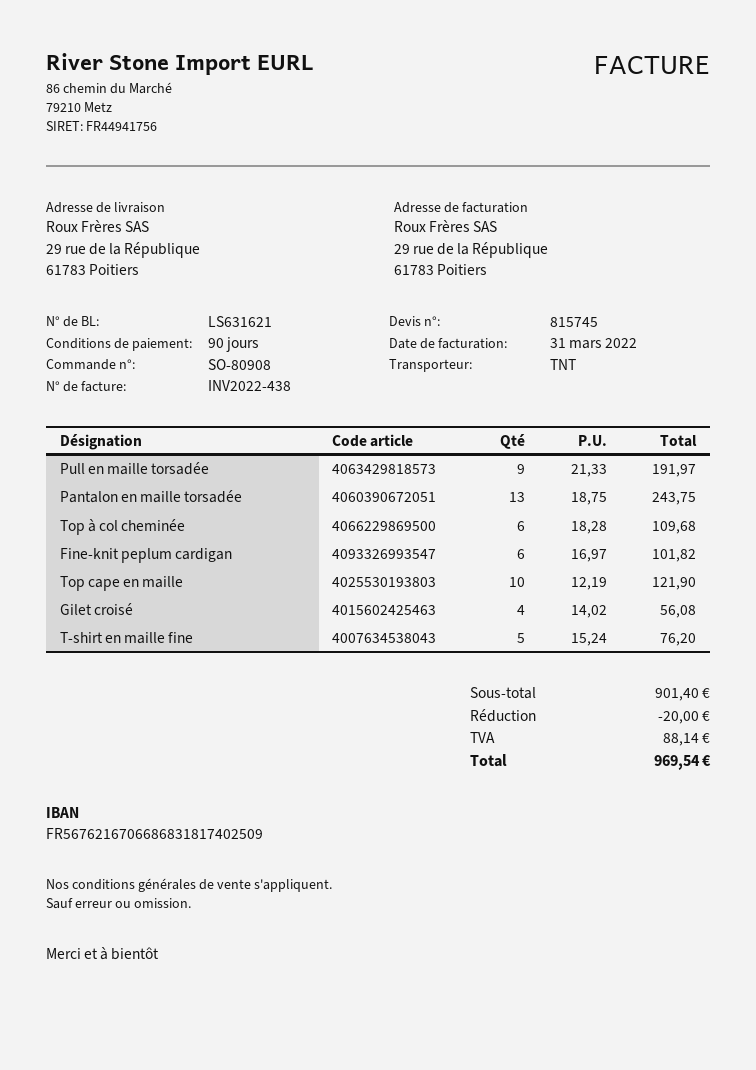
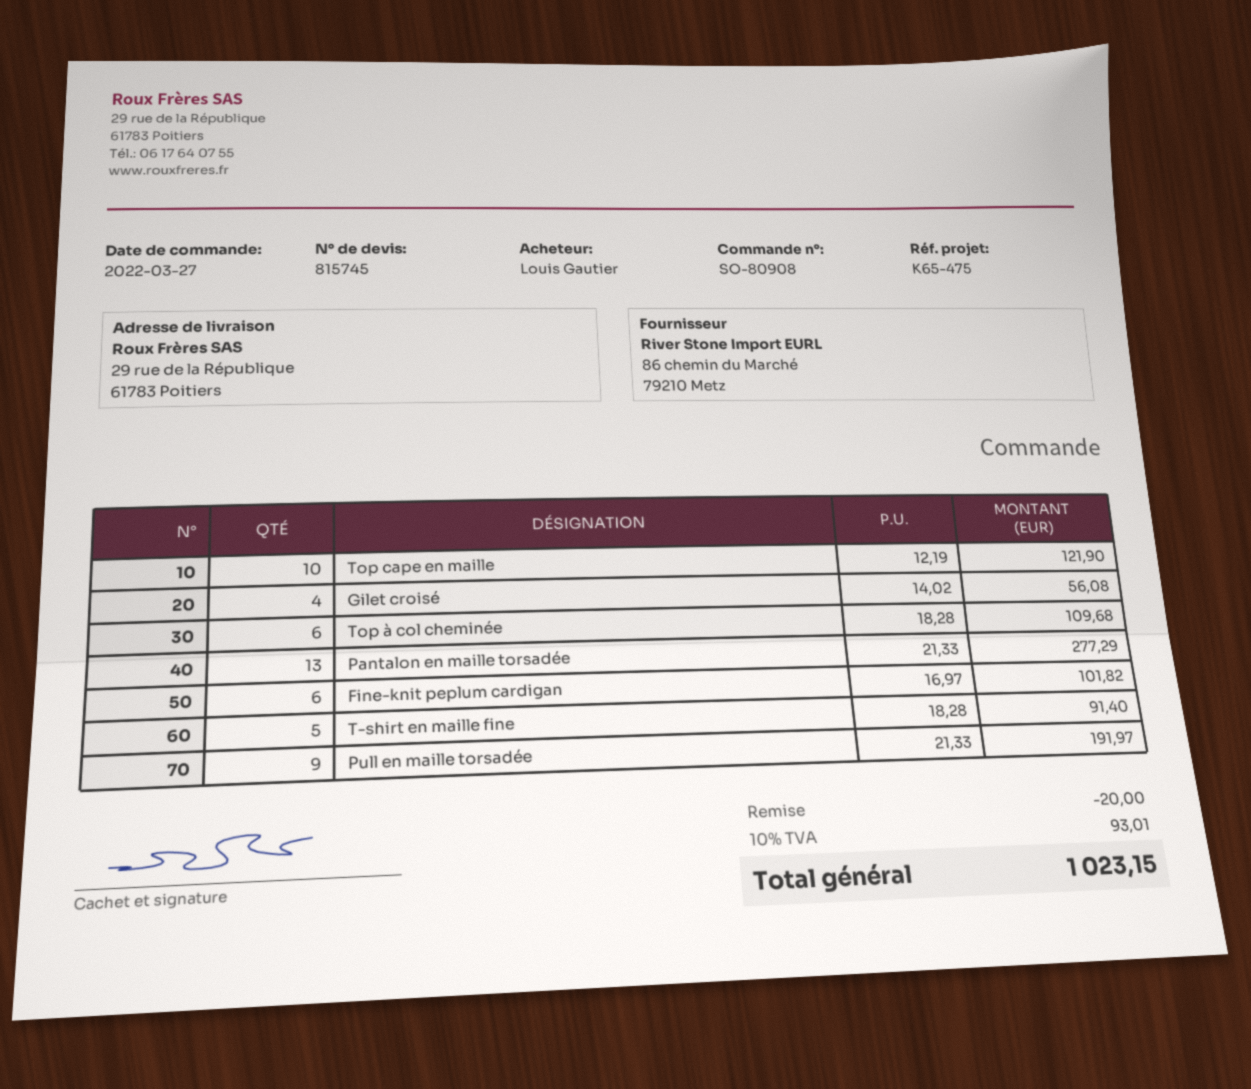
Pantalon en maille torsadée: 13 x 18.75 = 243.75 -> 13 x 21.33 = 277.29
T-shirt en maille fine: 5 x 15.24 = 76.20 -> 5 x 18.28 = 91.40
tax: 88.14 -> 93.01
total: 969.54 -> 1023.15

